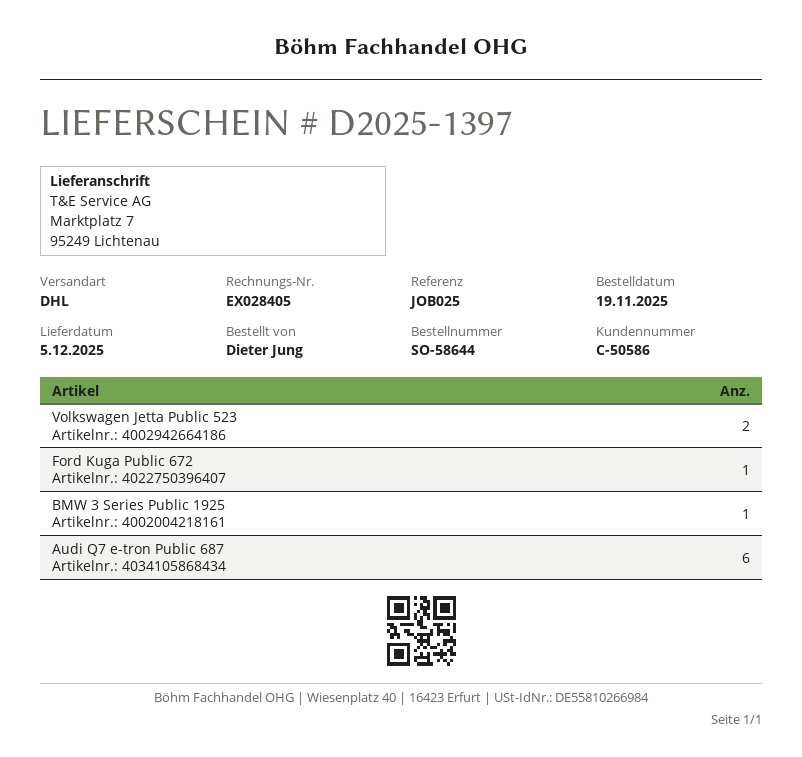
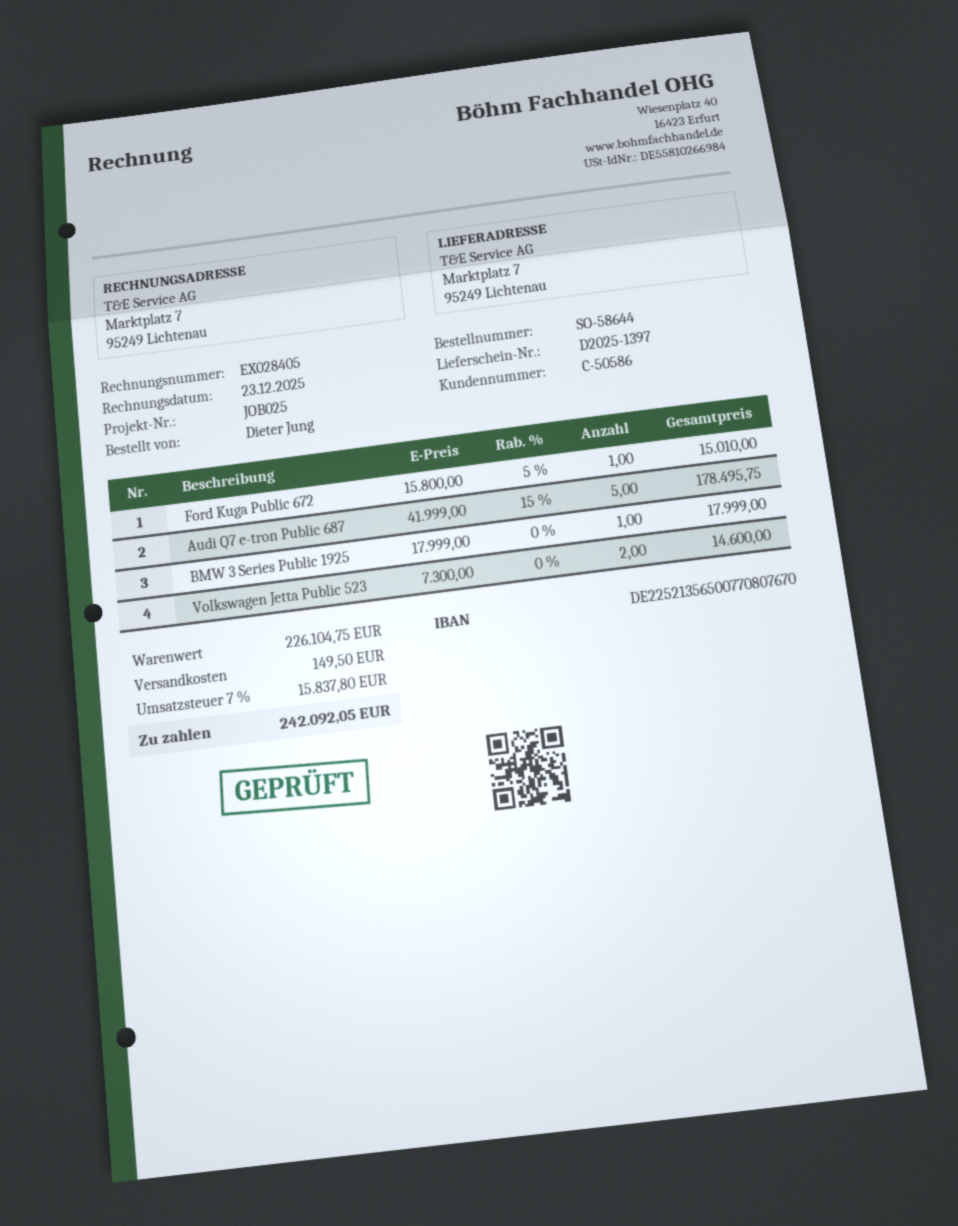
Audi Q7 e-tron Public 687: 6 -> 5

